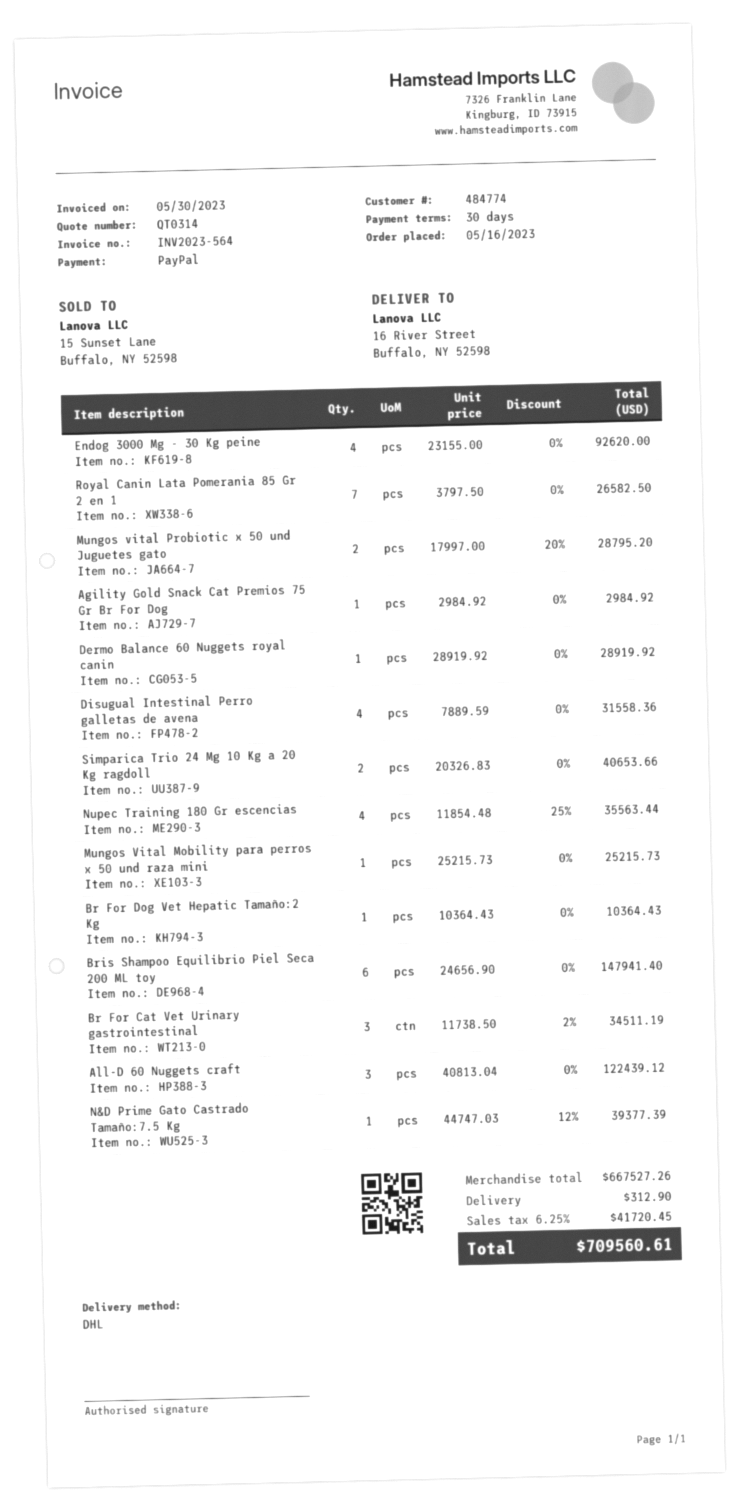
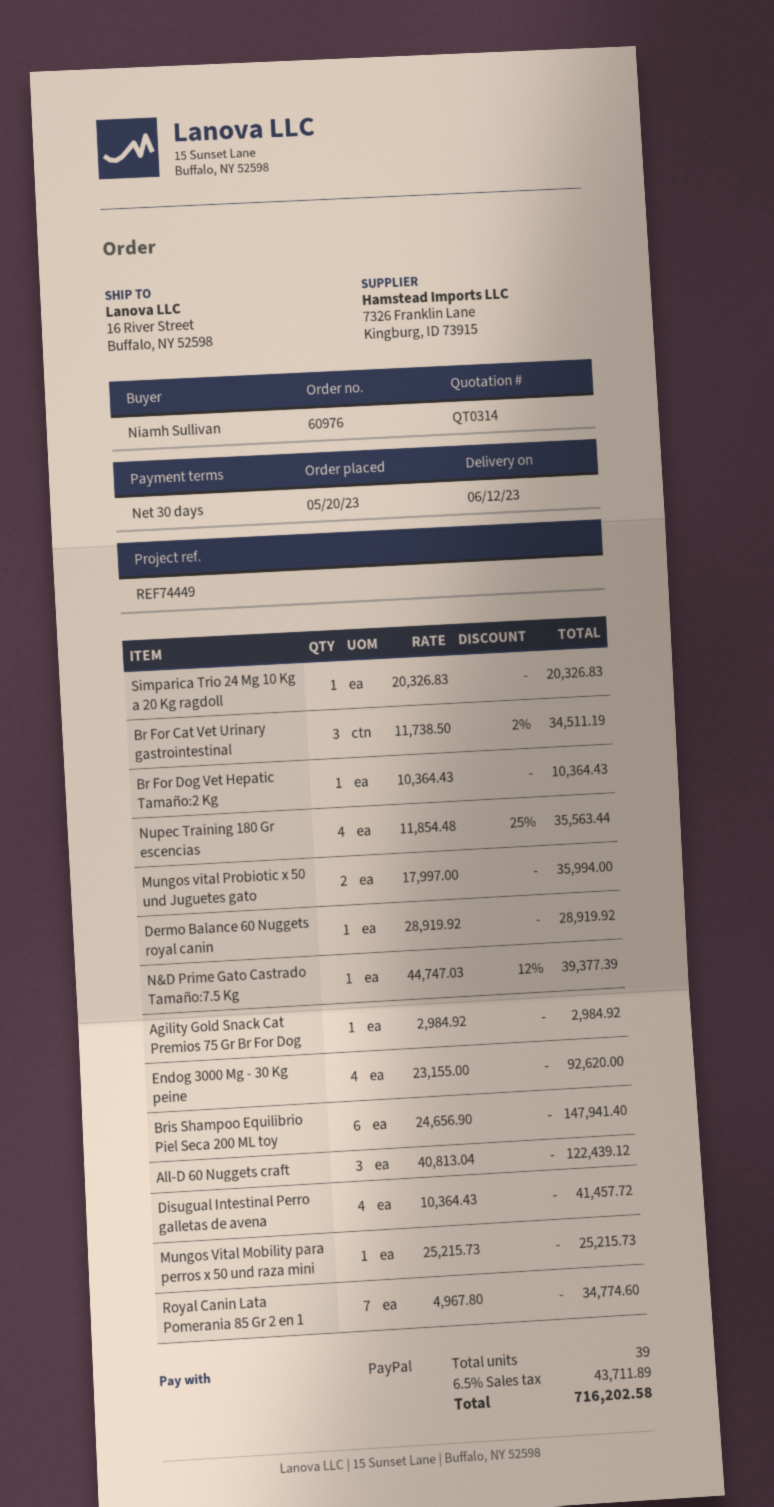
order date: 2023-05-16 -> 2023-05-20
Royal Canin Lata Pomerania 85 Gr 2 en 1: 7 x 3797.50 = 26582.50 -> 7 x 4967.80 = 34774.60
Mungos vital Probiotic x 50 und Juguetes gato: 2 x 17997.00 - 20% = 28795.20 -> 2 x 17997.00 = 35994.00
Disugual Intestinal Perro galletas de avena: 4 x 7889.59 = 31558.36 -> 4 x 10364.43 = 41457.72
Simparica Trio 24 Mg 10 Kg a 20 Kg ragdoll: 2 x 20326.83 = 40653.66 -> 1 x 20326.83 = 20326.83
shipping: 312.90 -> none
tax: 6.25% = 41720.45 -> 6.5% = 43711.89
total: 709560.61 -> 716202.58

